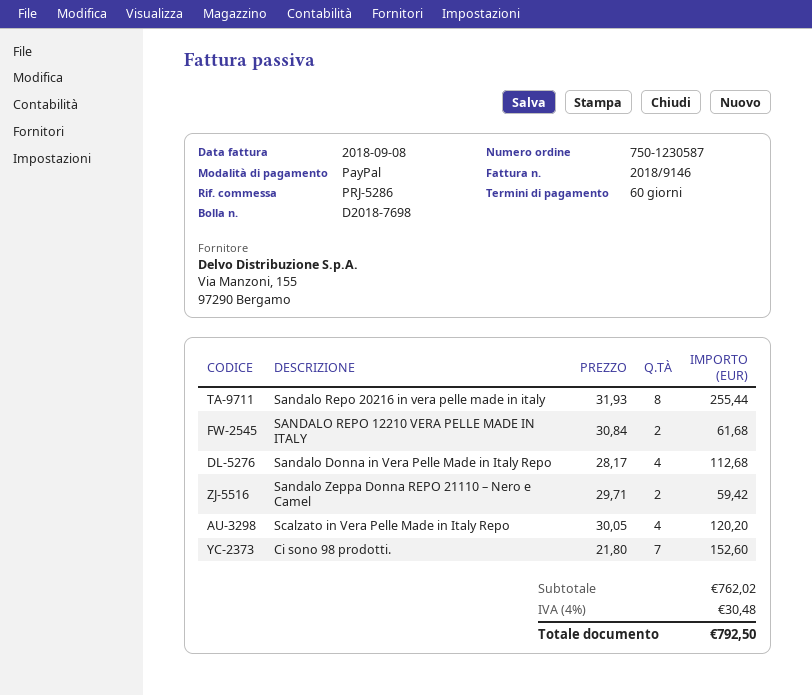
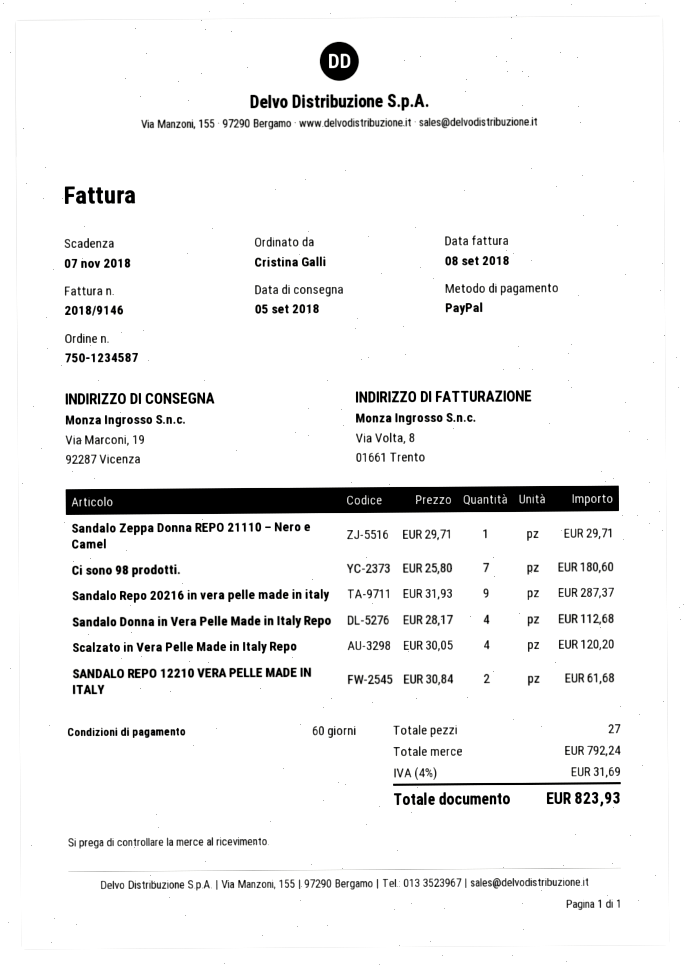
order number: 750-1230587 -> 750-1234587
Sandalo Repo 20216 in vera pelle made in italy: 8 x 31.93 = 255.44 -> 9 x 31.93 = 287.37
Sandalo Zeppa Donna REPO 21110 – Nero e Camel: 2 x 29.71 = 59.42 -> 1 x 29.71 = 29.71
Ci sono 98 prodotti.: 7 x 21.80 = 152.60 -> 7 x 25.80 = 180.60
subtotal: 762.02 -> 792.24
tax: 4% = 30.48 -> 4% = 31.69
total: 792.50 -> 823.93

